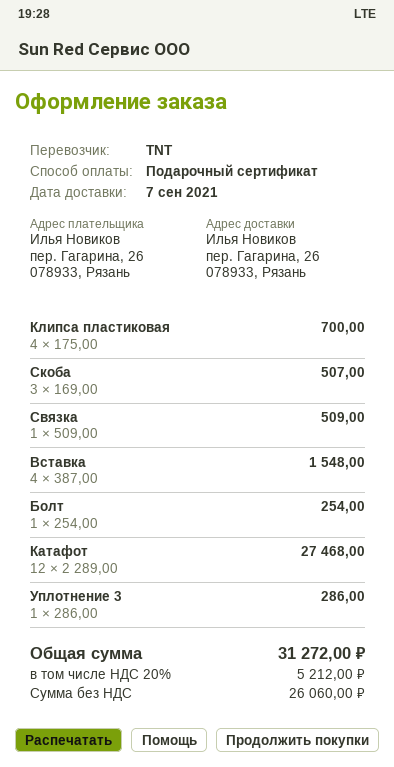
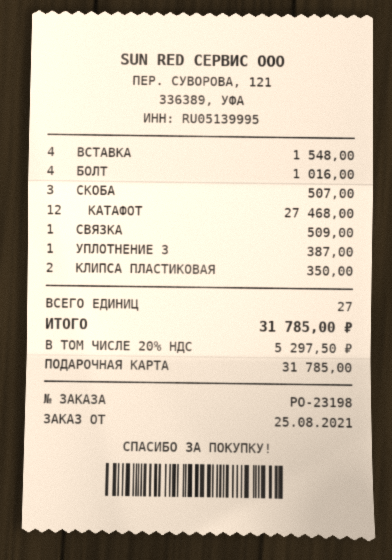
Клипса пластиковая: 4 for 700.00 -> 2 for 350.00
Болт: 1 for 254.00 -> 4 for 1016.00
Уплотнение 3: 1 for 286.00 -> 1 for 387.00
tax: 20% = 5212.00 -> 20% = 5297.50
total: 31272.00 -> 31785.00

